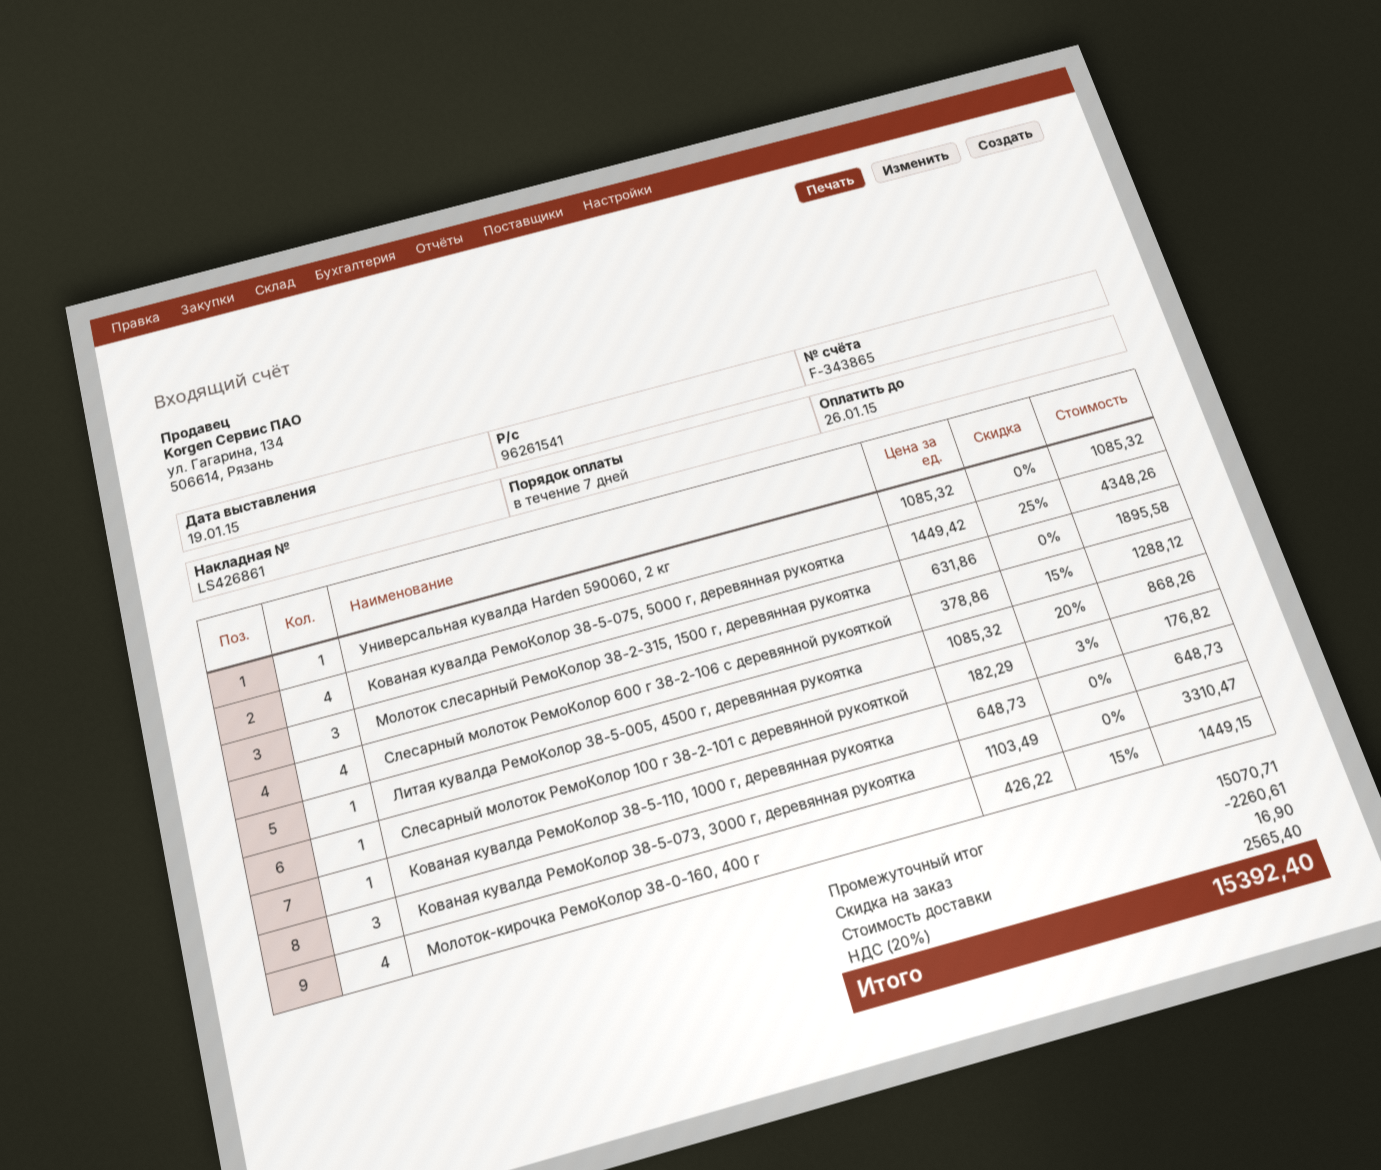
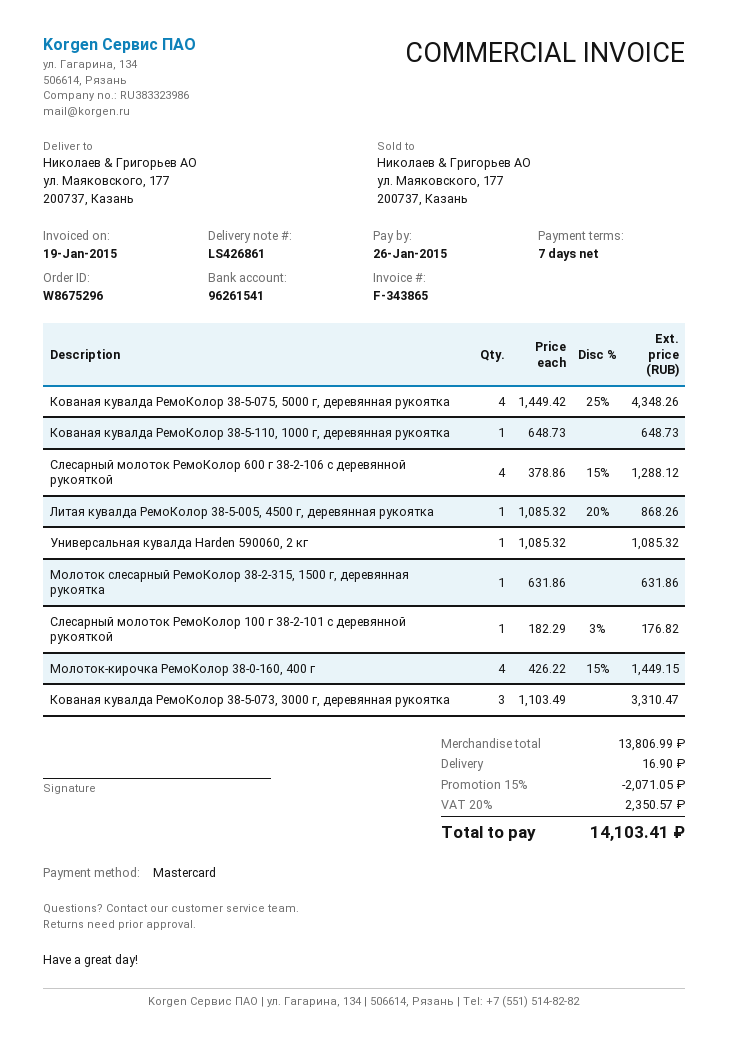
Молоток слесарный РемоКолор 38-2-315, 1500 г, деревянная рукоятка: 3 x 631.86 = 1895.58 -> 1 x 631.86 = 631.86
subtotal: 15070.71 -> 13806.99
discount: 2260.61 -> 2071.05
tax: 20% = 2565.40 -> 20% = 2350.57
total: 15392.40 -> 14103.41

